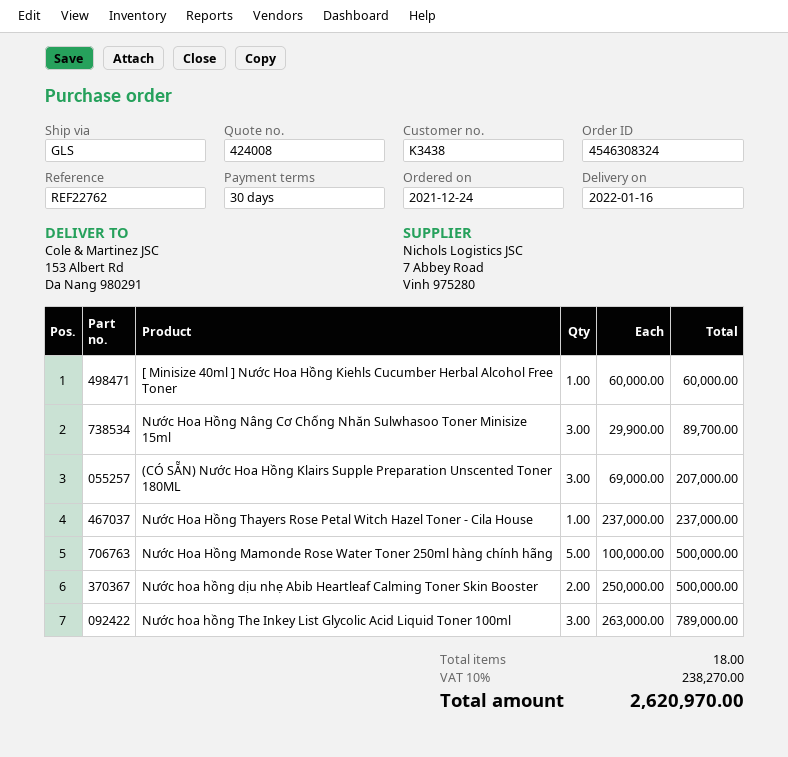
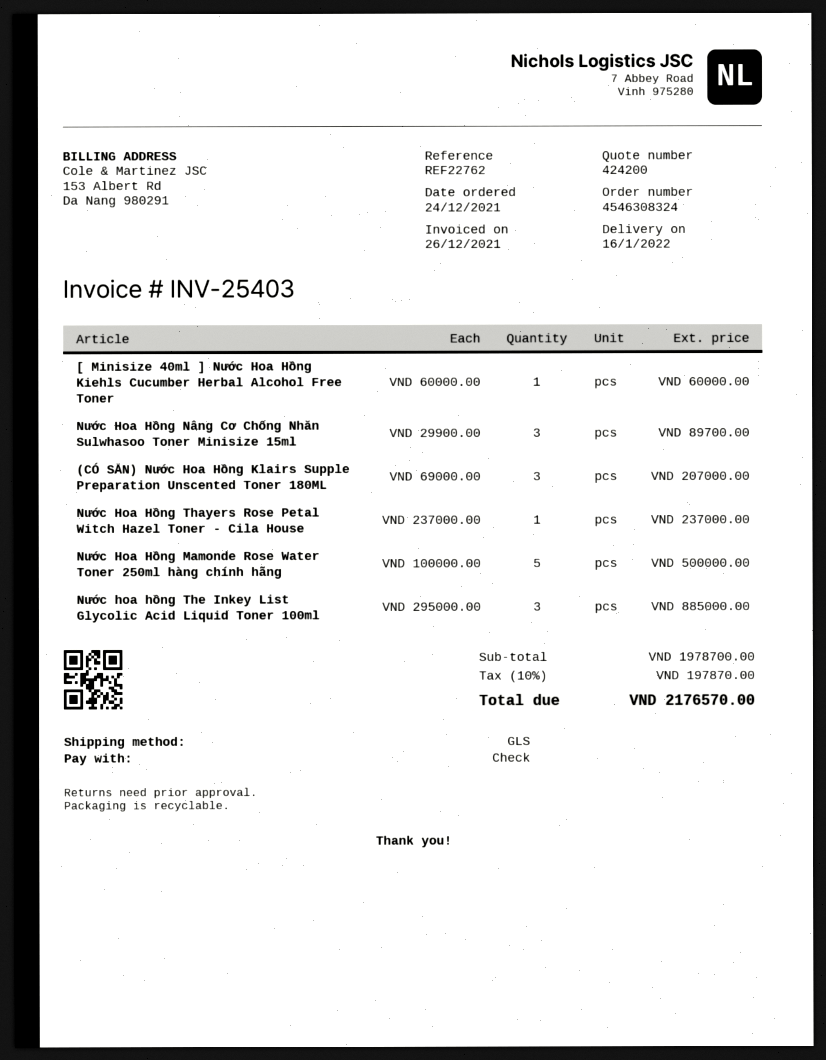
quote number: 424008 -> 424200
Nước hoa hồng dịu nhẹ Abib Heartleaf Calming Toner Skin Booster: 2 x 250000.00 = 500000.00 -> none
Nước hoa hồng The Inkey List Glycolic Acid Liquid Toner 100ml: 3 x 263000.00 = 789000.00 -> 3 x 295000.00 = 885000.00
tax: 10% = 238270.00 -> 10% = 197870.00
total: 2620970.00 -> 2176570.00

